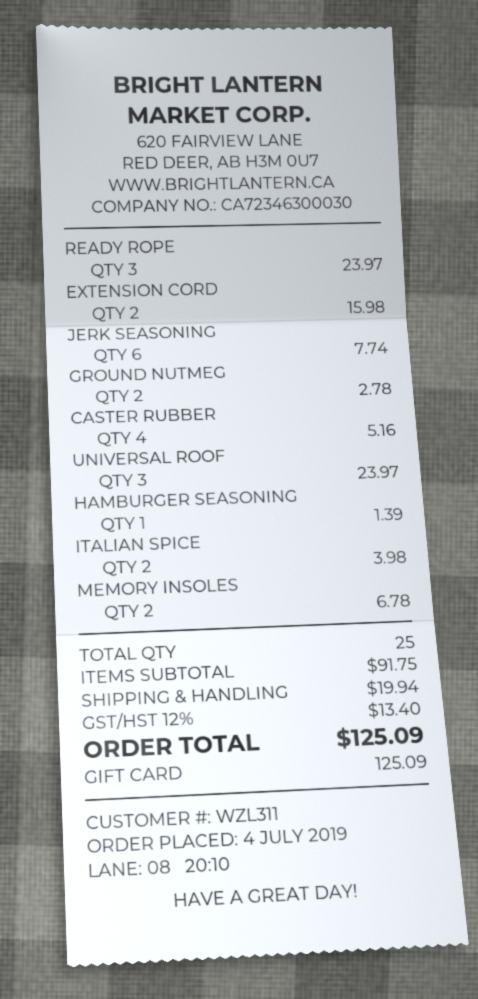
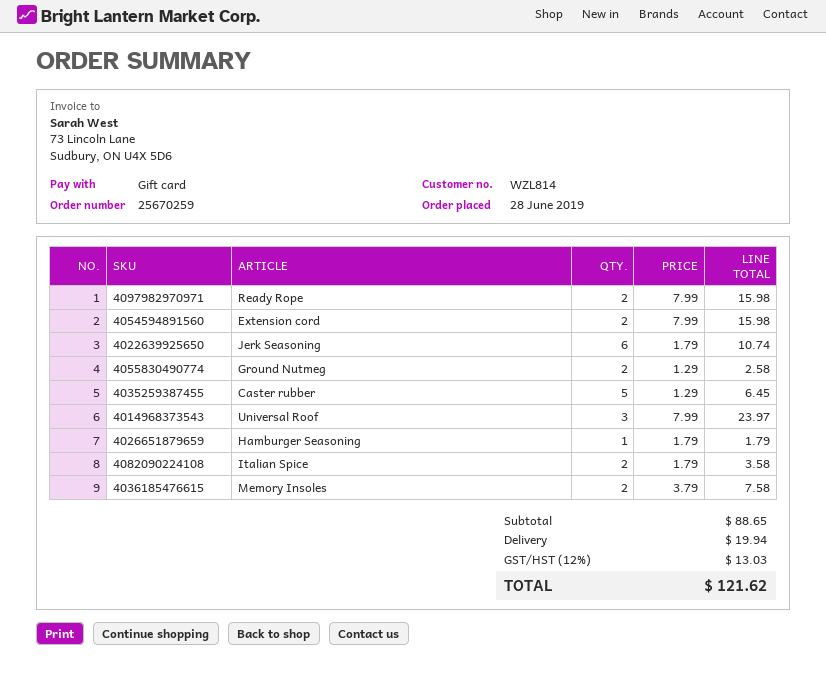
order date: 2019-07-04 -> 2019-06-28
customer number: WZL311 -> WZL814
READY ROPE: 3 for 23.97 -> 2 for 15.98
JERK SEASONING: 6 for 7.74 -> 6 for 10.74
GROUND NUTMEG: 2 for 2.78 -> 2 for 2.58
CASTER RUBBER: 4 for 5.16 -> 5 for 6.45
HAMBURGER SEASONING: 1 for 1.39 -> 1 for 1.79
ITALIAN SPICE: 2 for 3.98 -> 2 for 3.58
MEMORY INSOLES: 2 for 6.78 -> 2 for 7.58
subtotal: 91.75 -> 88.65
tax: 12% = 13.40 -> 12% = 13.03
total: 125.09 -> 121.62

